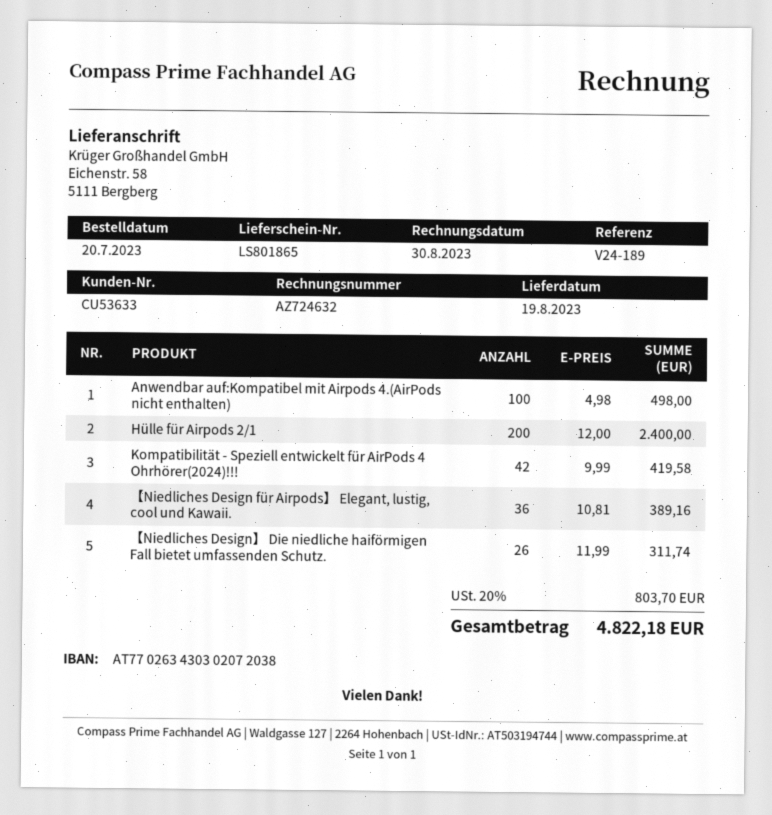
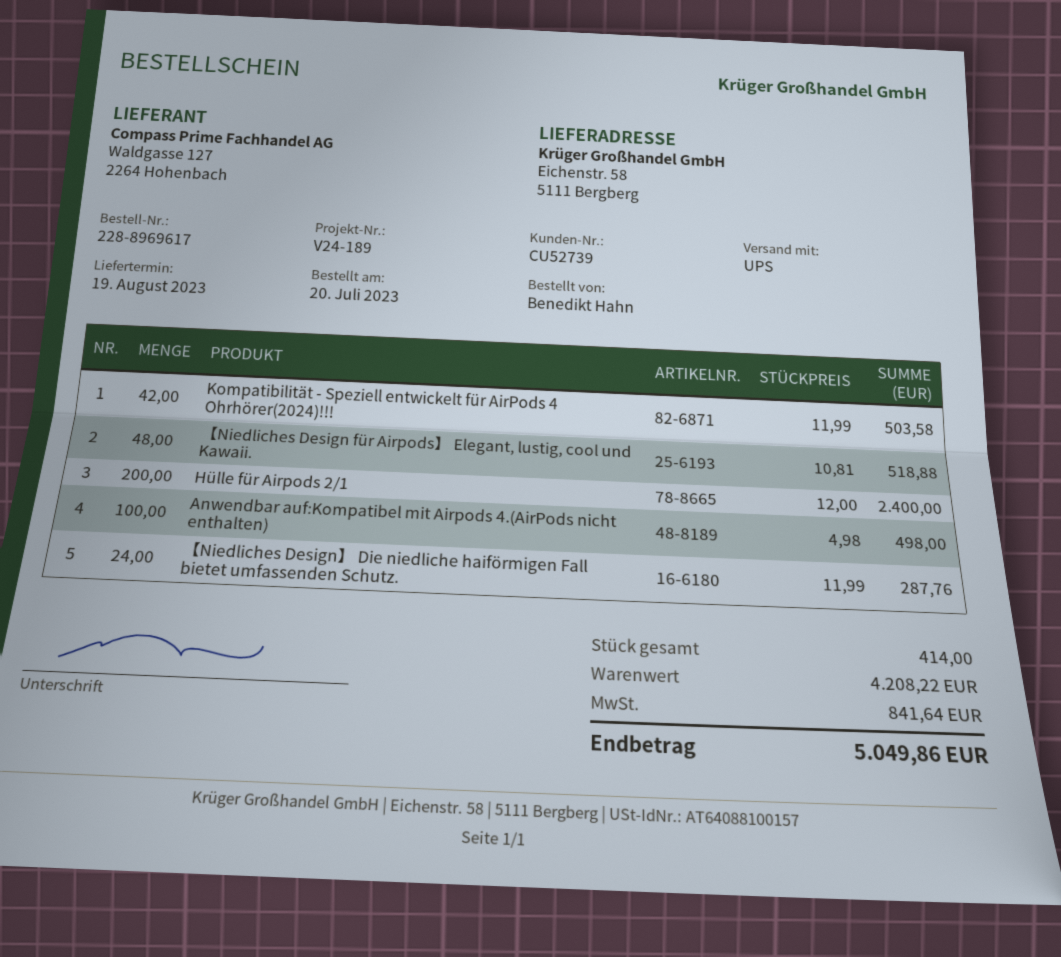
customer number: CU53633 -> CU52739
Kompatibilität - Speziell entwickelt für AirPods 4 Ohrhörer(2024)!!!: 42 x 9.99 = 419.58 -> 42 x 11.99 = 503.58
【Niedliches Design für Airpods】 Elegant, lustig, cool und Kawaii.: 36 x 10.81 = 389.16 -> 48 x 10.81 = 518.88
【Niedliches Design】 Die niedliche haiförmigen Fall bietet umfassenden Schutz.: 26 x 11.99 = 311.74 -> 24 x 11.99 = 287.76
tax: 803.70 -> 841.64
total: 4822.18 -> 5049.86

